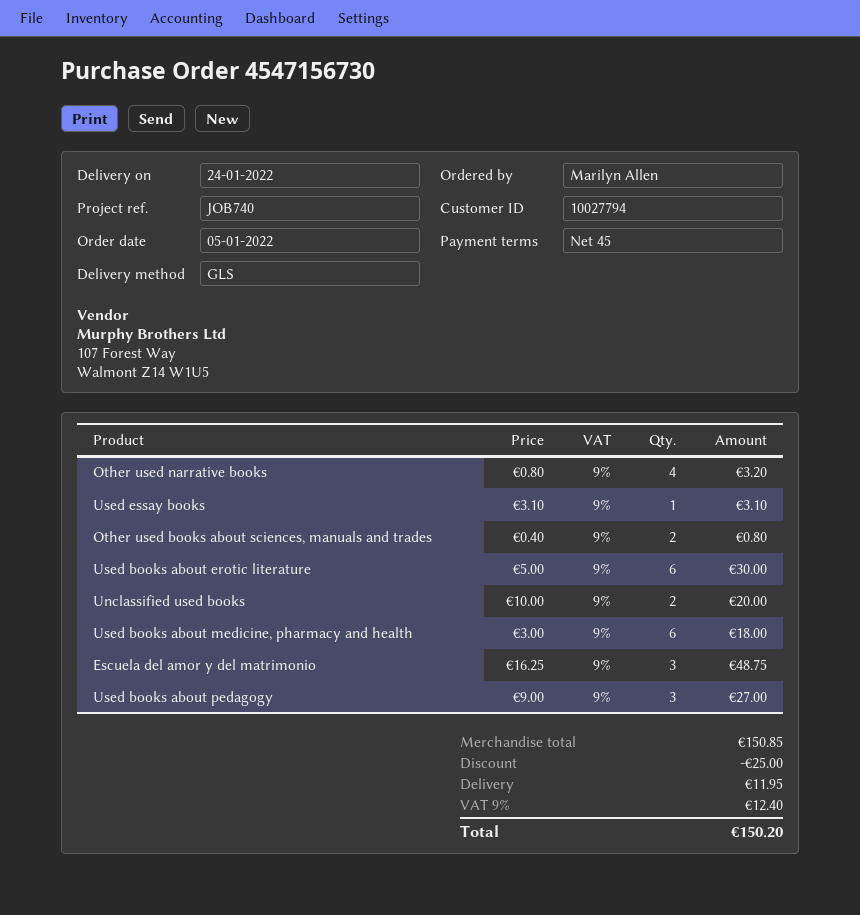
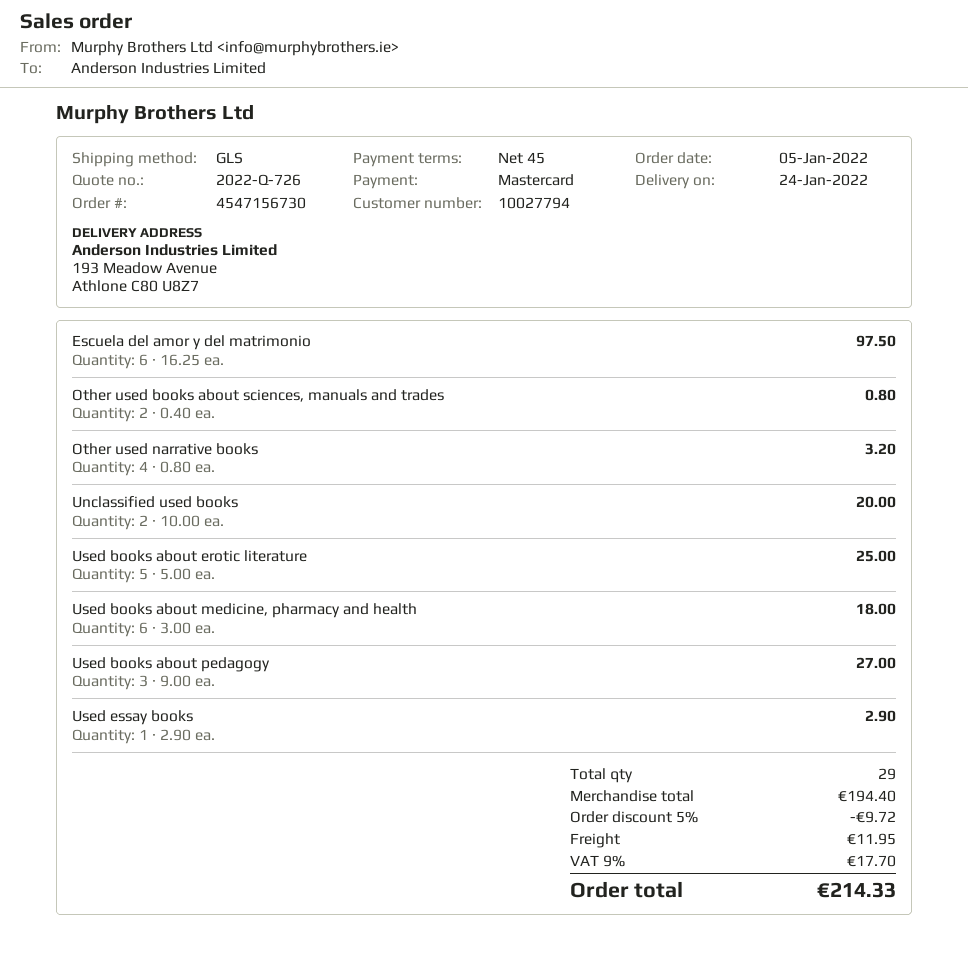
Used essay books: 1 x 3.10 = 3.10 -> 1 x 2.90 = 2.90
Used books about erotic literature: 6 x 5.00 = 30.00 -> 5 x 5.00 = 25.00
Escuela del amor y del matrimonio: 3 x 16.25 = 48.75 -> 6 x 16.25 = 97.50
subtotal: 150.85 -> 194.40
discount: 25.00 -> 9.72
tax: 9% = 12.40 -> 9% = 17.70
total: 150.20 -> 214.33

